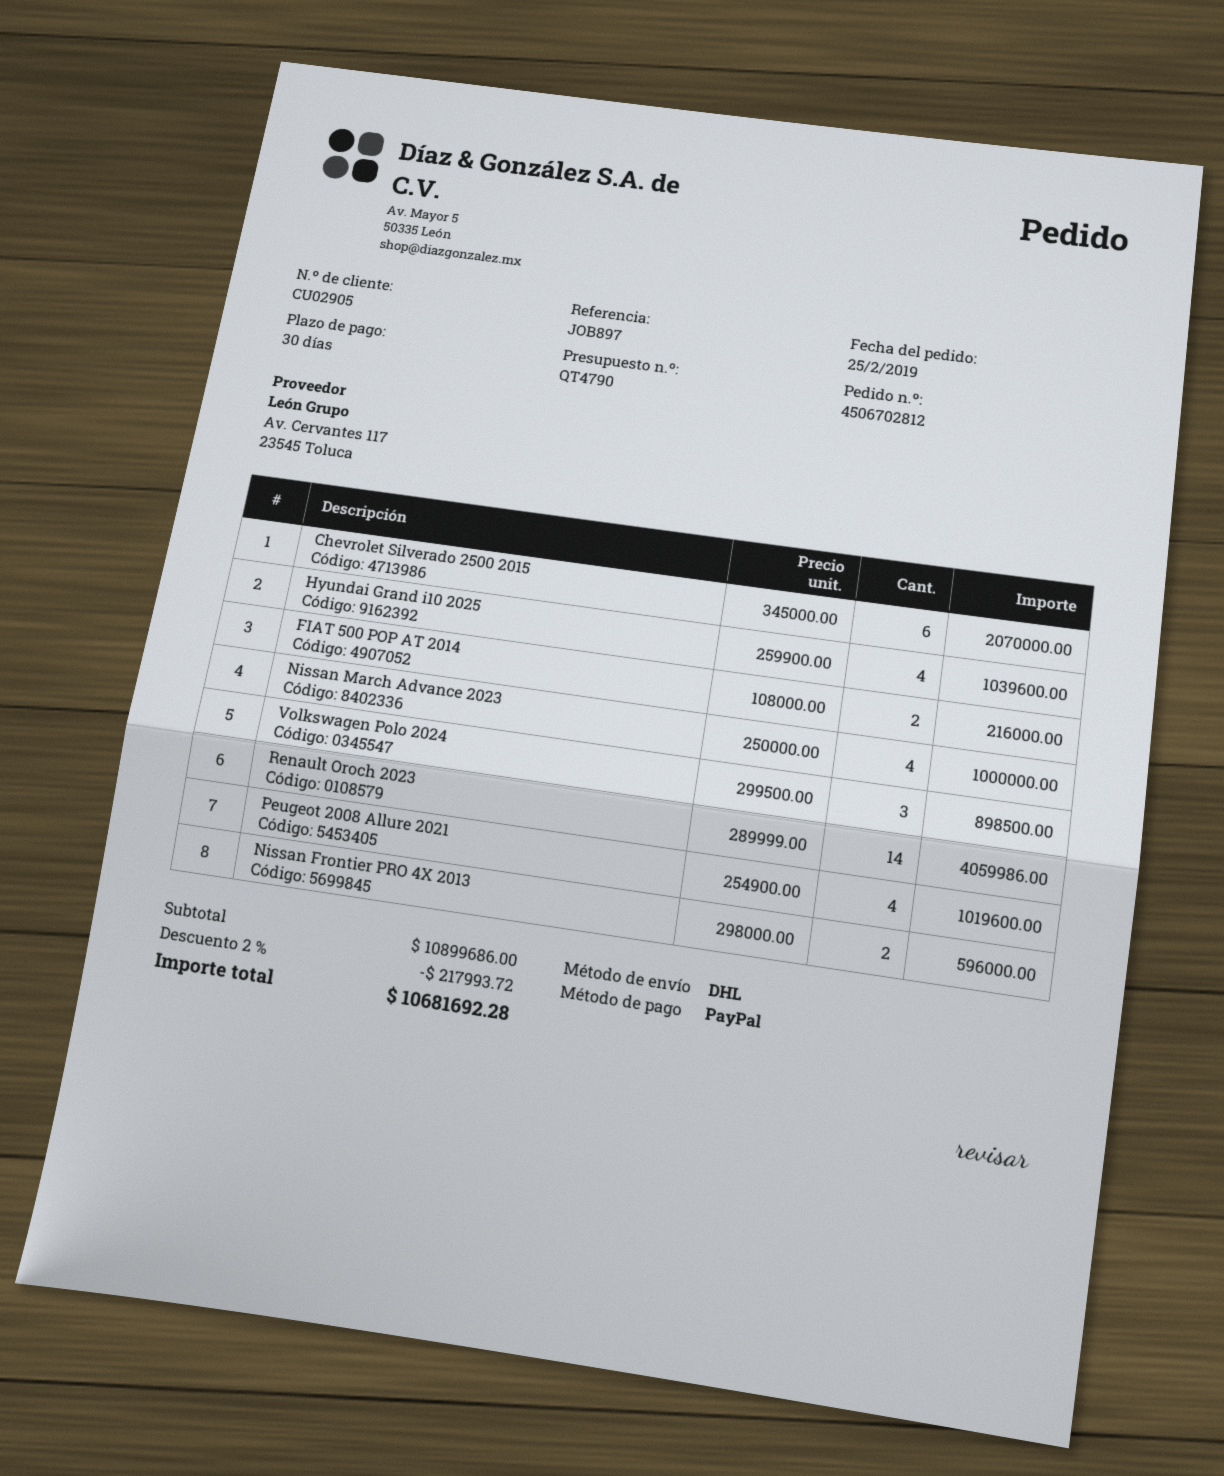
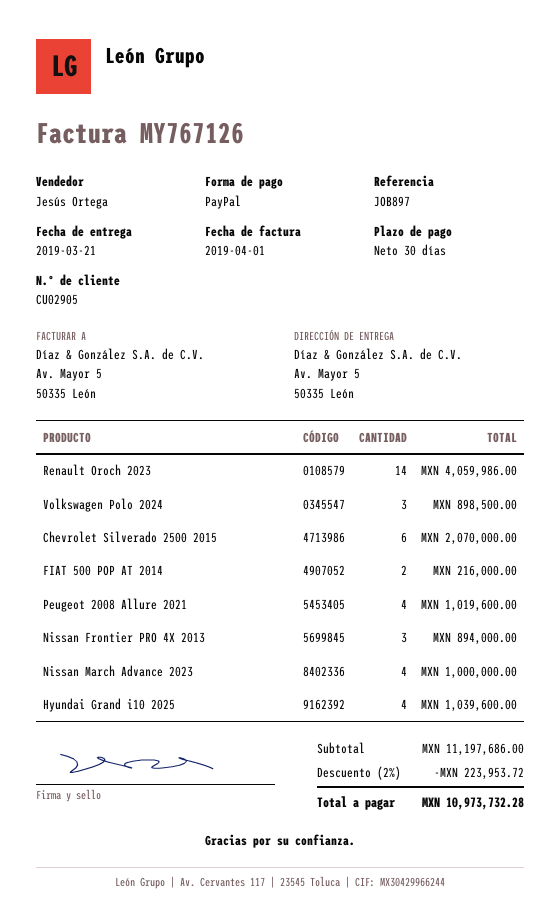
Nissan Frontier PRO 4X 2013: 2 for 596000.00 -> 3 for 894000.00
subtotal: 10899686.00 -> 11197686.00
discount: 2% = 217993.72 -> 2% = 223953.72
total: 10681692.28 -> 10973732.28

